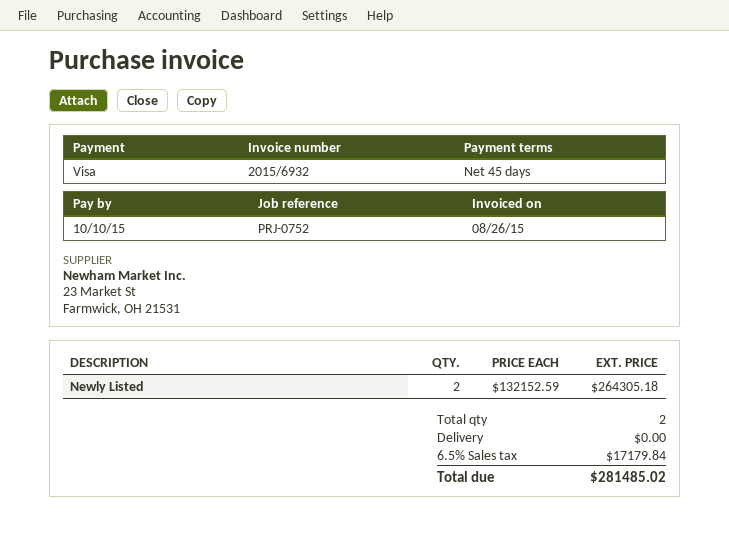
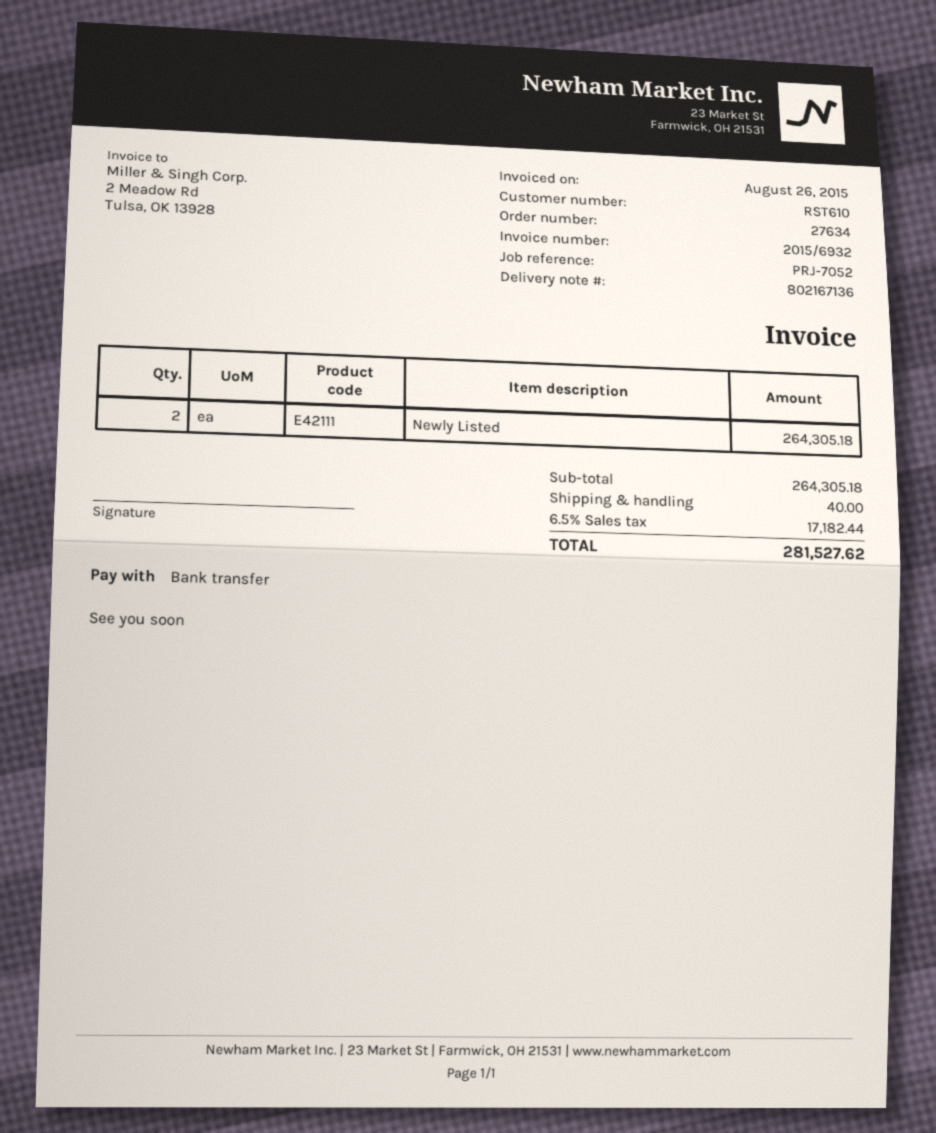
reference: PRJ-0752 -> PRJ-7052
payment method: Visa -> bank transfer
shipping: 0.00 -> 40.00
tax: 6.5% = 17179.84 -> 6.5% = 17182.44
total: 281485.02 -> 281527.62

